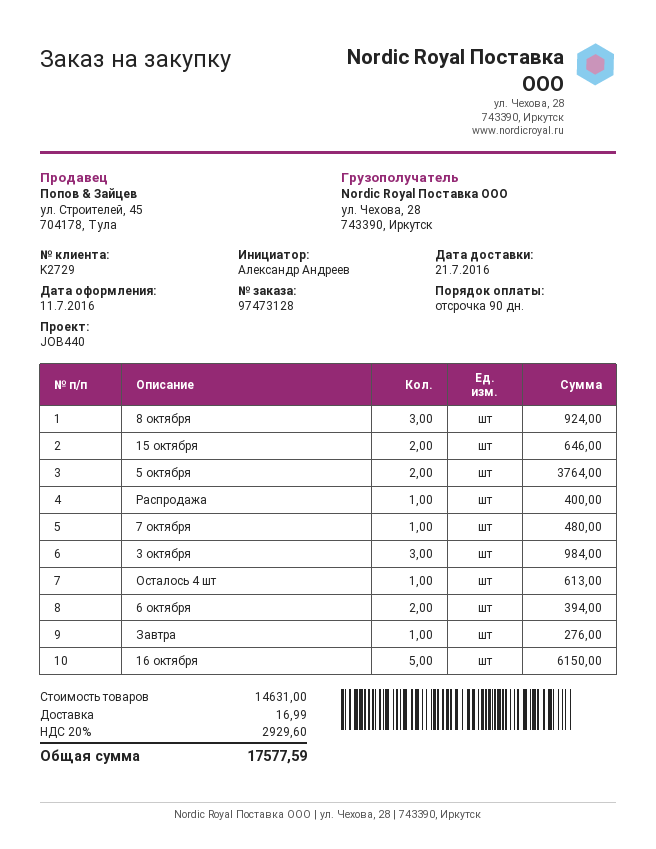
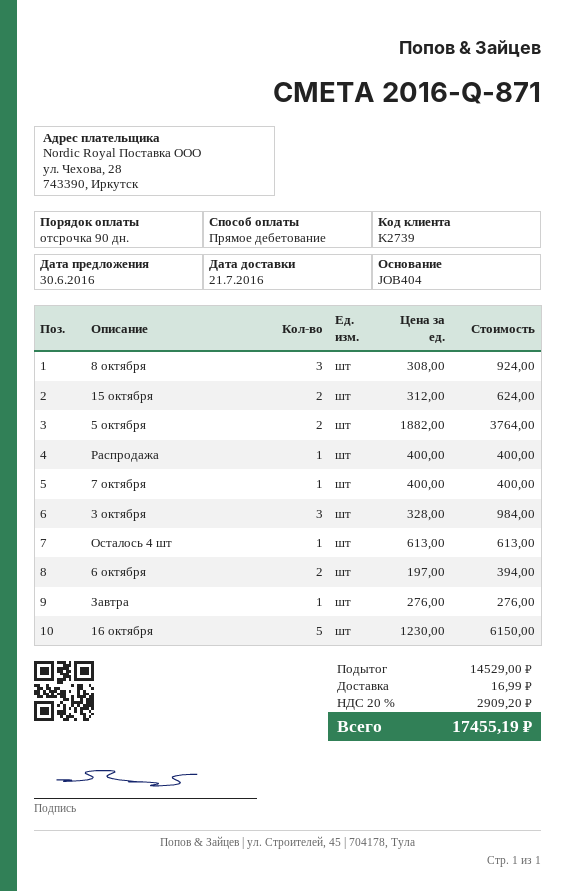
customer number: K2729 -> K2739
reference: JOB440 -> JOB404
15 октября: 2 for 646.00 -> 2 for 624.00
7 октября: 1 for 480.00 -> 1 for 400.00
subtotal: 14631.00 -> 14529.00
tax: 20% = 2929.60 -> 20% = 2909.20
total: 17577.59 -> 17455.19

